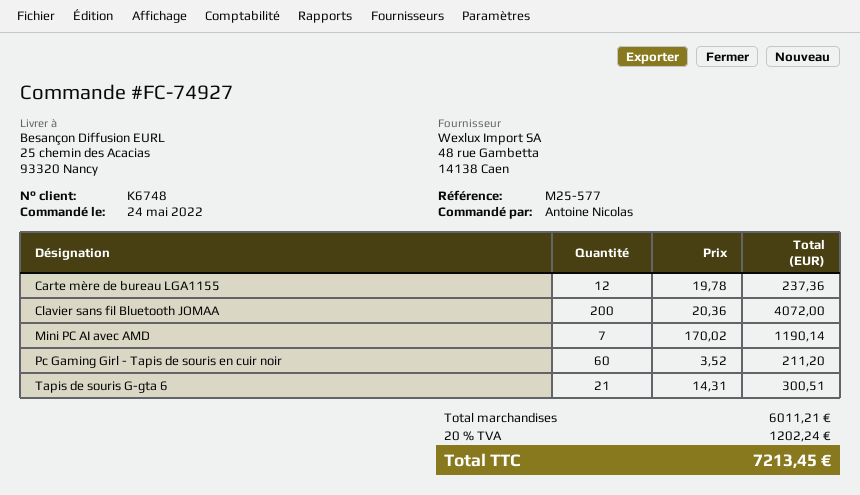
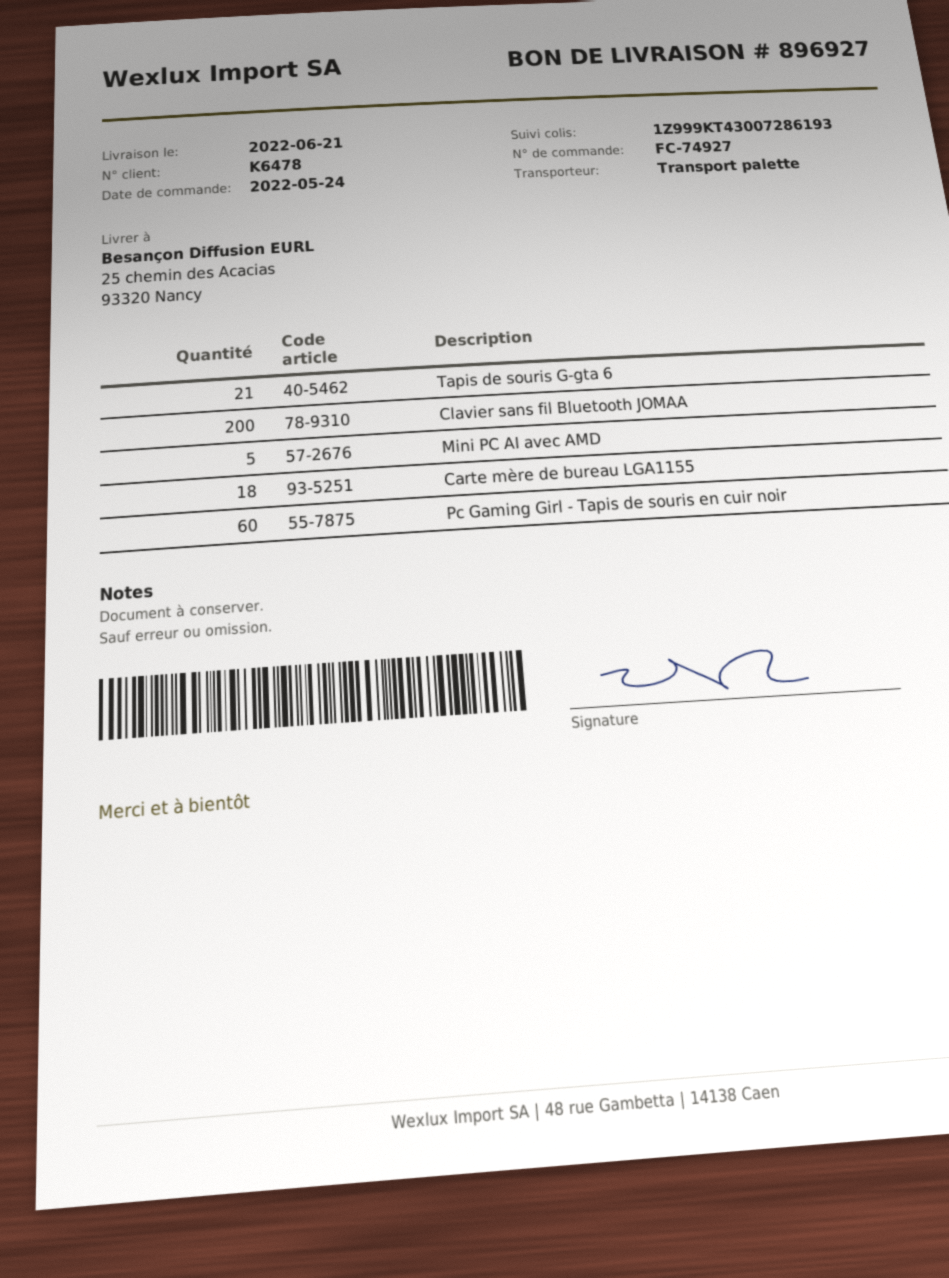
customer number: K6748 -> K6478
Carte mère de bureau LGA1155: 12 -> 18
Mini PC AI avec AMD: 7 -> 5

